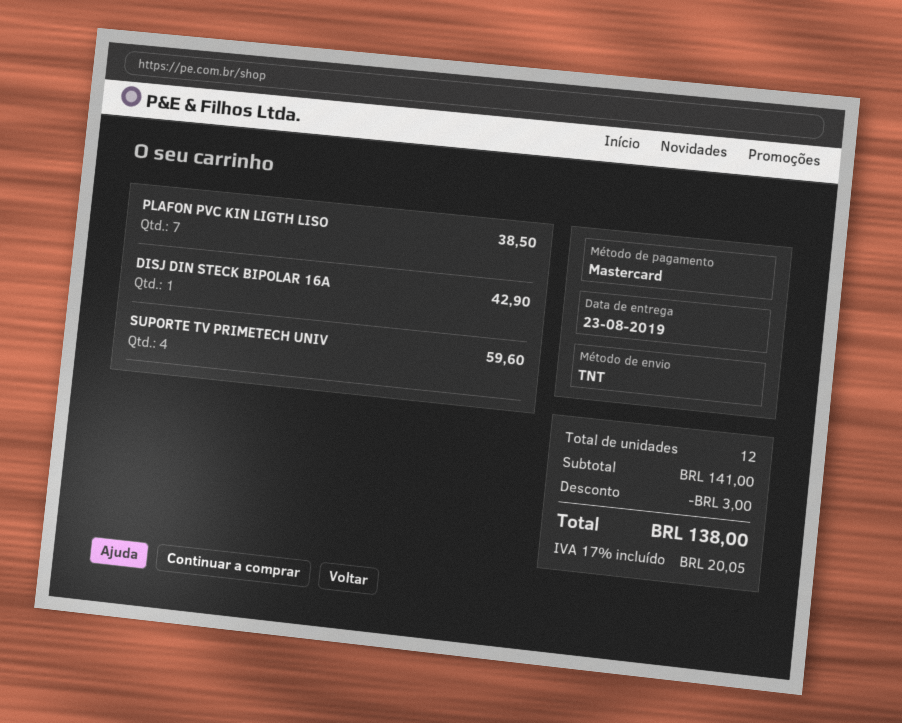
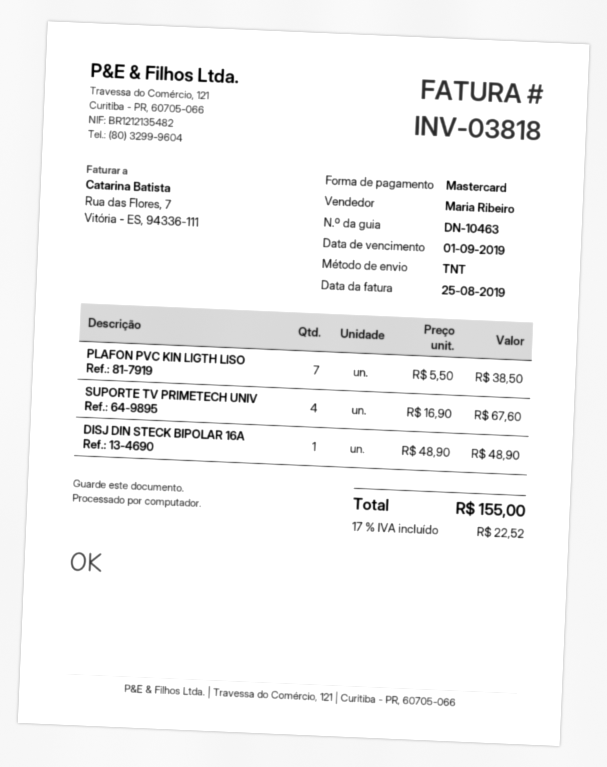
DISJ DIN STECK BIPOLAR 16A: 1 for 42.90 -> 1 for 48.90
SUPORTE TV PRIMETECH UNIV: 4 for 59.60 -> 4 for 67.60
discount: 3.00 -> none
tax: 17% = 20.05 -> 17% = 22.52
total: 138.00 -> 155.00

